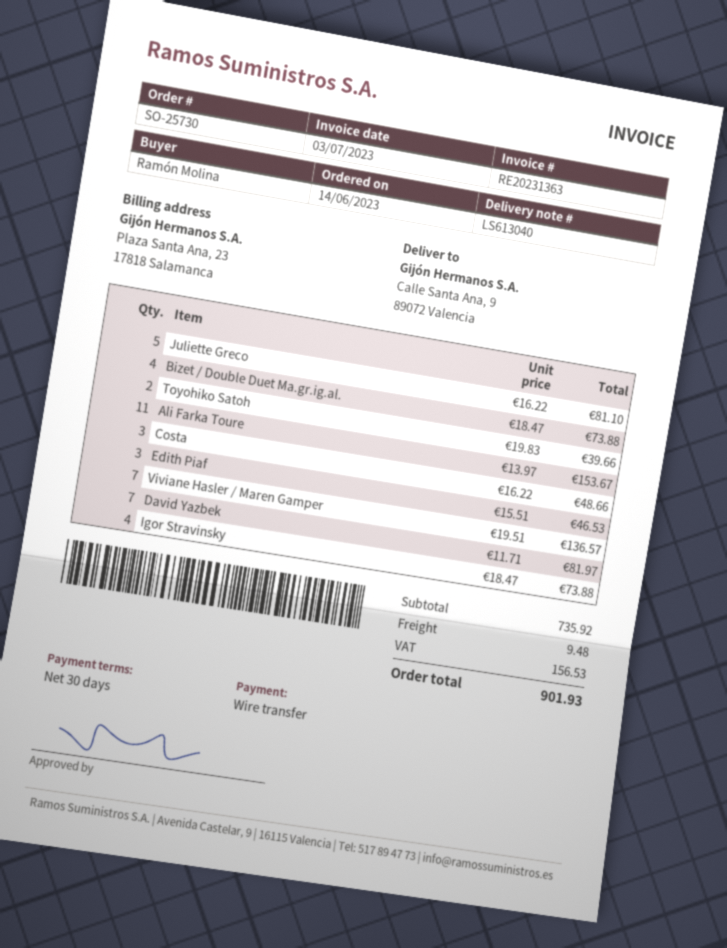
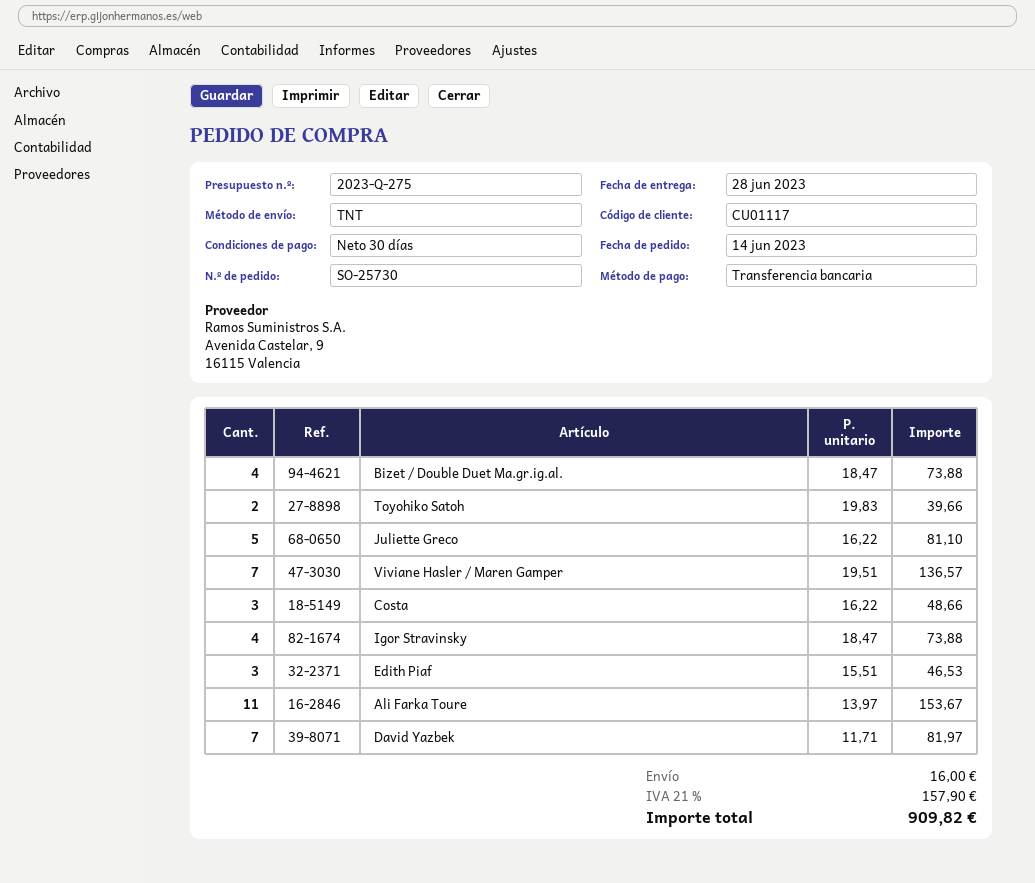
shipping: 9.48 -> 16.00
tax: 156.53 -> 157.90
total: 901.93 -> 909.82

